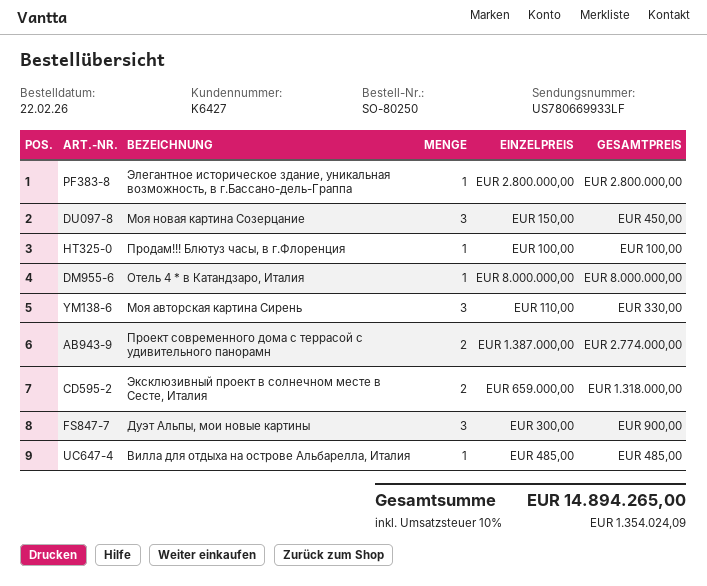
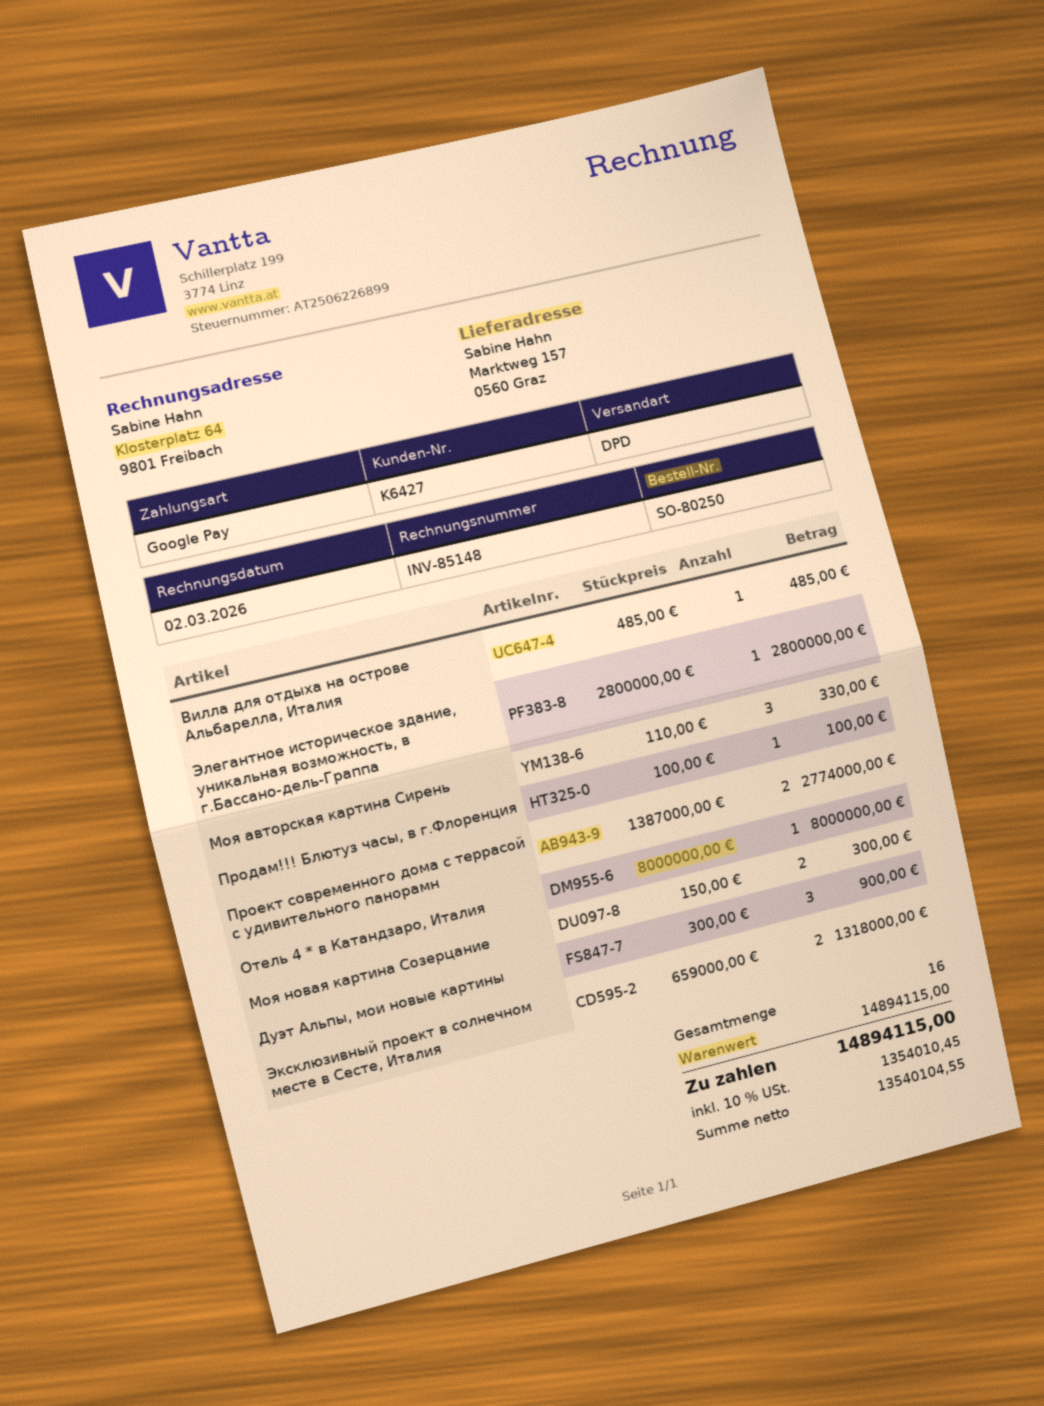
Моя новая картина Созерцание: 3 x 150.00 = 450.00 -> 2 x 150.00 = 300.00
tax: 10% = 1354024.09 -> 10% = 1354010.45
total: 14894265.00 -> 14894115.00

